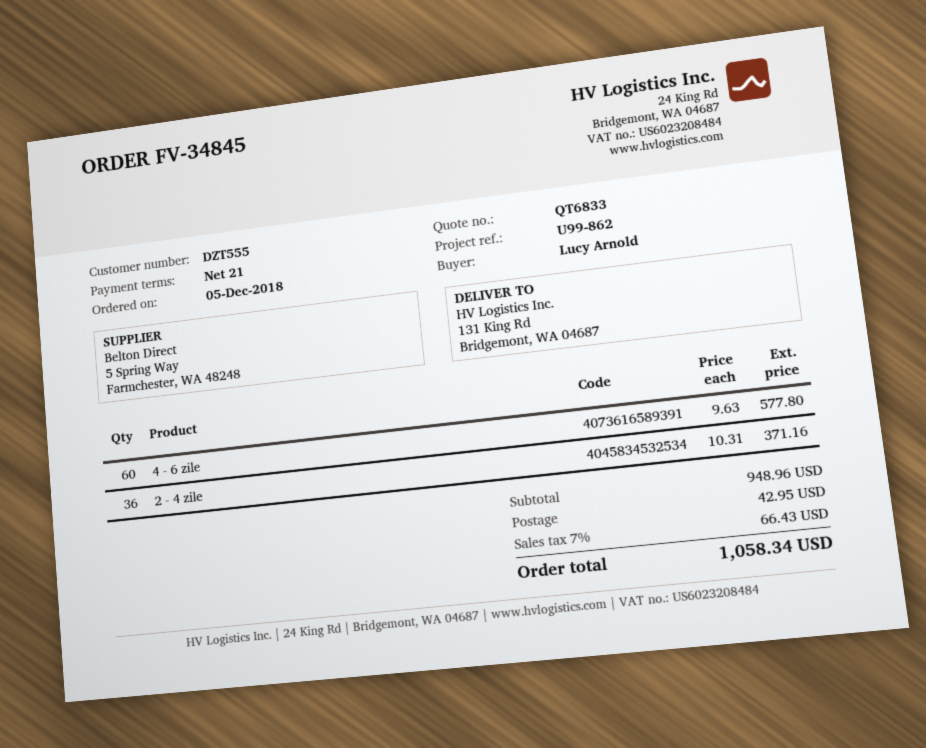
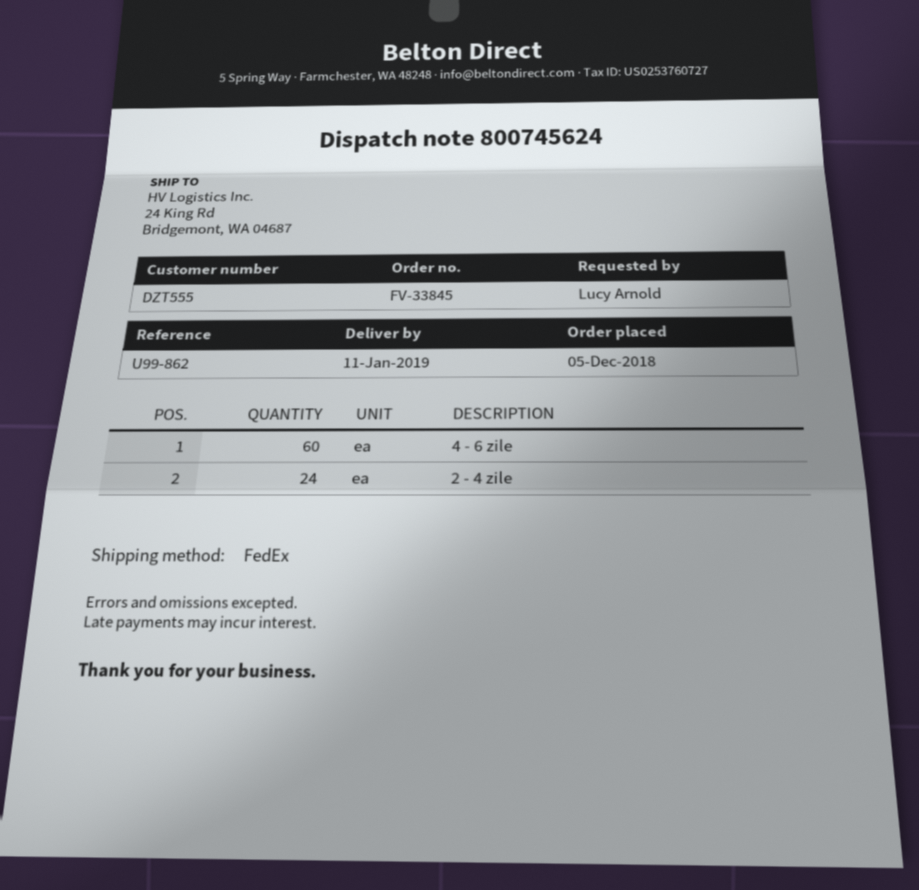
order number: FV-34845 -> FV-33845
ship to: 131 King Rd, Bridgemont, WA 04687 -> 24 King Rd, Bridgemont, WA 04687
2 - 4 zile: 36 -> 24

